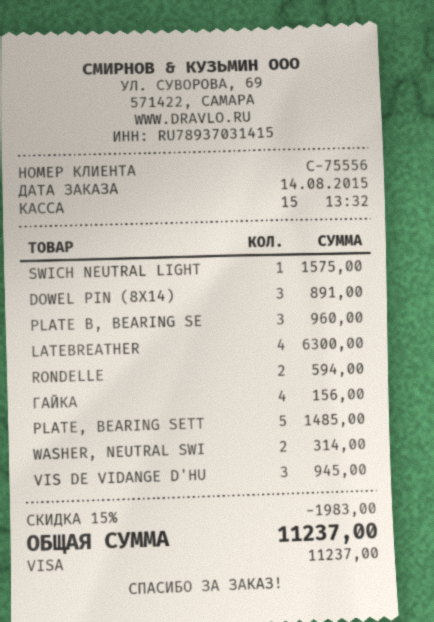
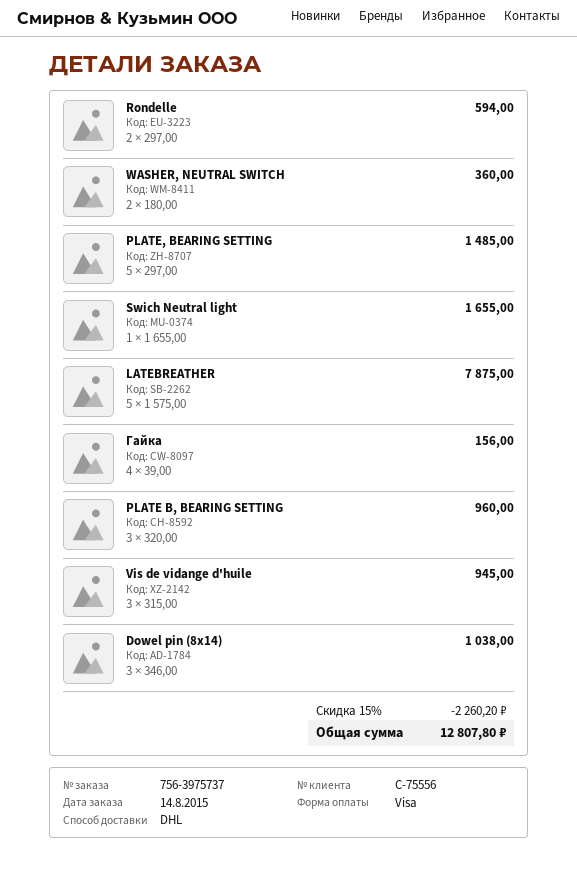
SWICH NEUTRAL LIGHT: 1 for 1575.00 -> 1 for 1655.00
DOWEL PIN (8X14): 3 for 891.00 -> 3 for 1038.00
LATEBREATHER: 4 for 6300.00 -> 5 for 7875.00
WASHER, NEUTRAL SWI: 2 for 314.00 -> 2 for 360.00
discount: 15% = 1983.00 -> 15% = 2260.20
total: 11237.00 -> 12807.80

